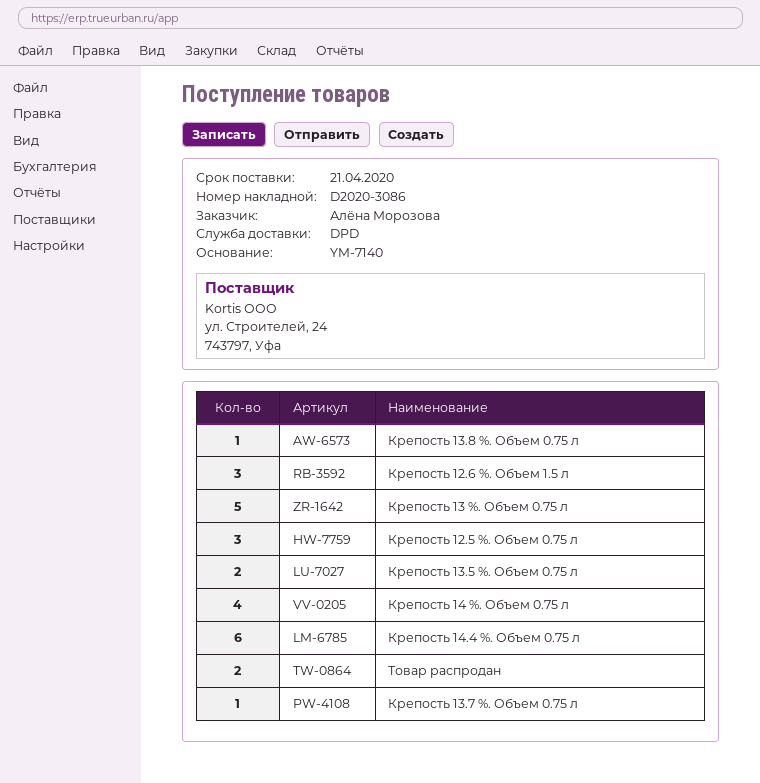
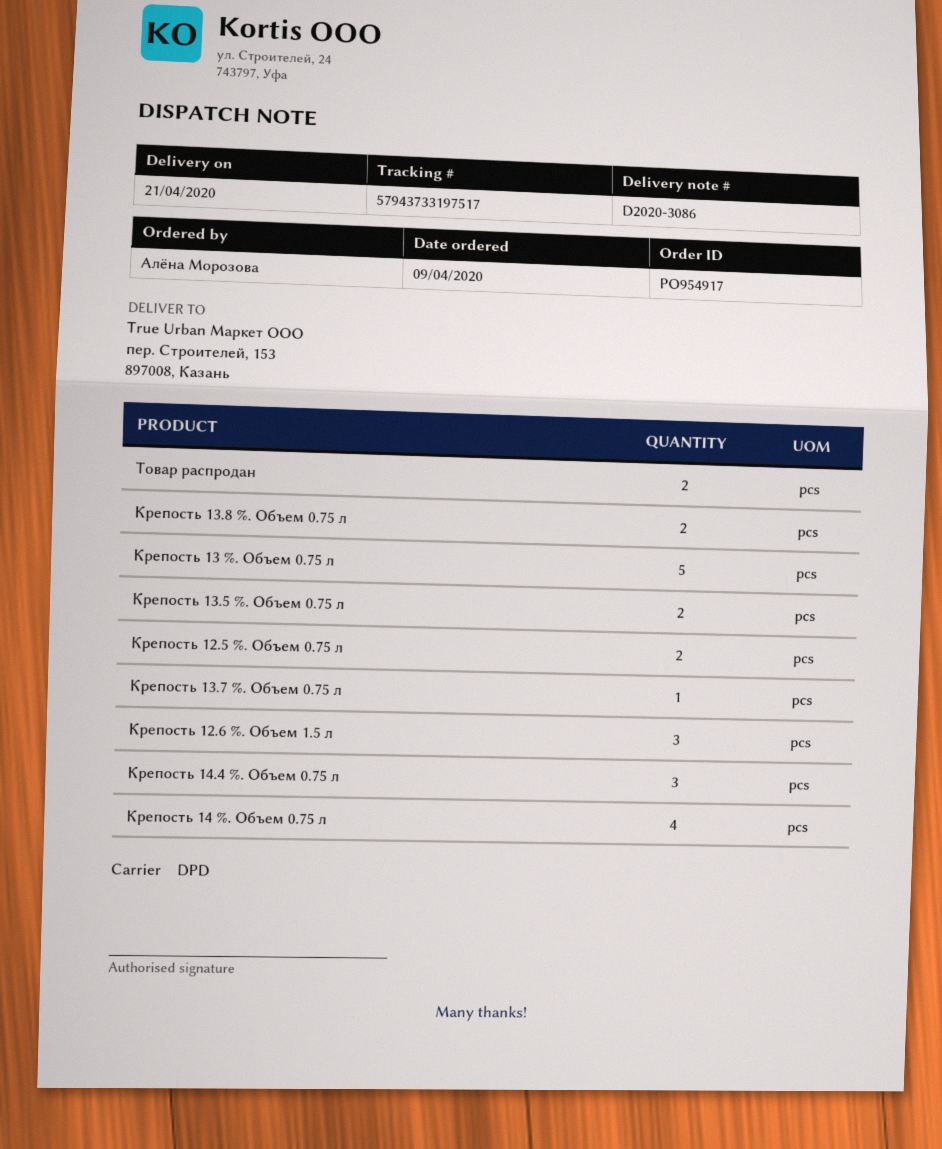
Крепость 13.8 %. Объем 0.75 л: 1 -> 2
Крепость 12.5 %. Объем 0.75 л: 3 -> 2
Крепость 14.4 %. Объем 0.75 л: 6 -> 3

